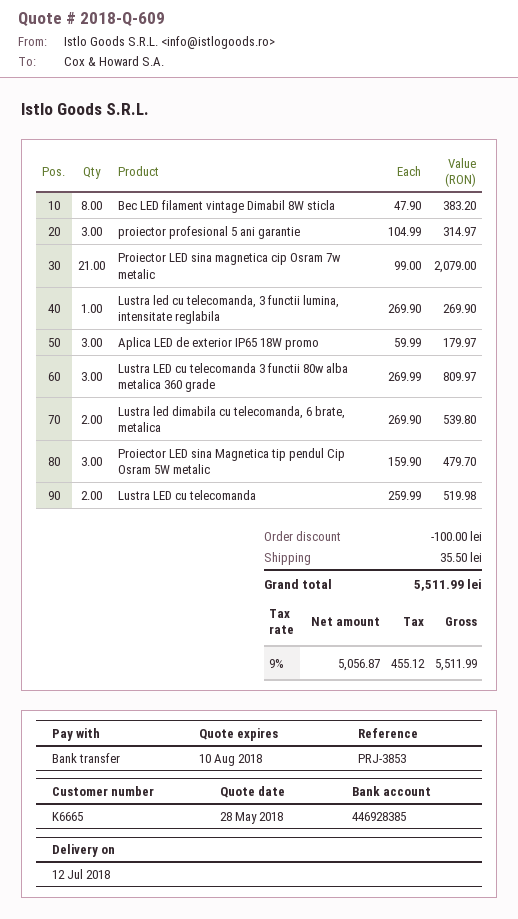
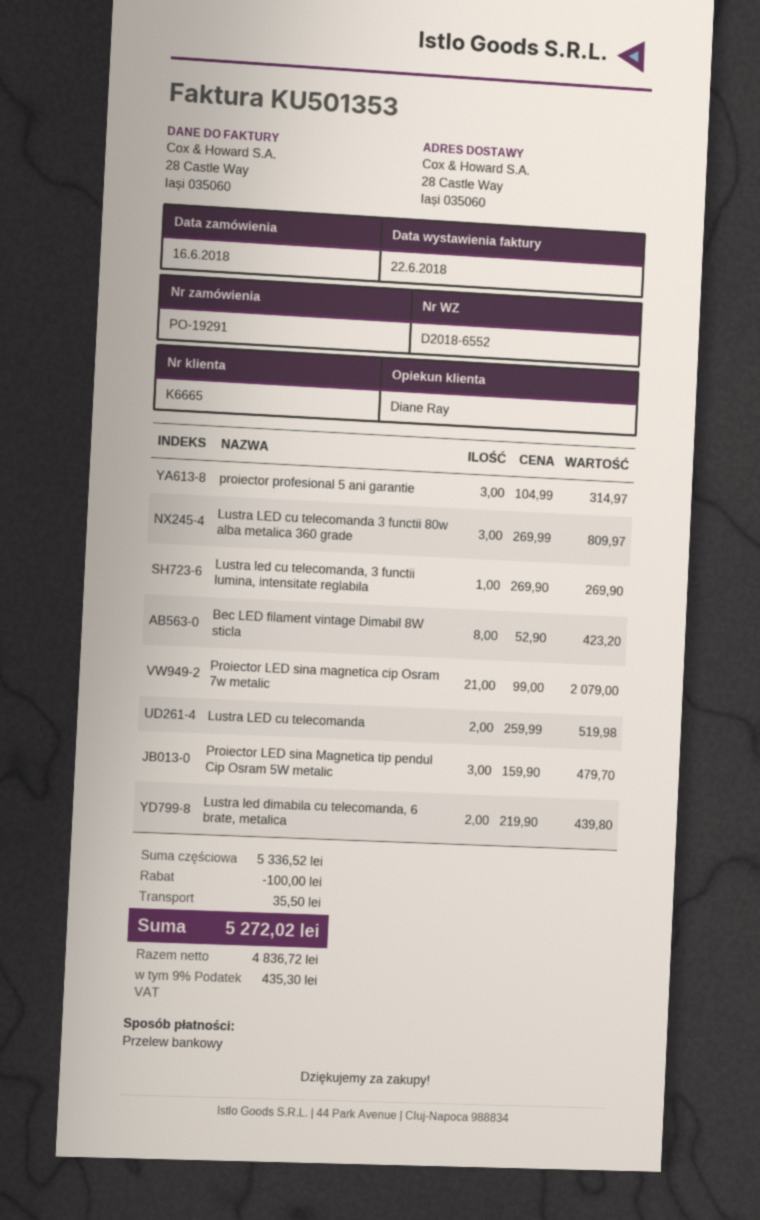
Bec LED filament vintage Dimabil 8W sticla: 8 x 47.90 = 383.20 -> 8 x 52.90 = 423.20
Aplica LED de exterior IP65 18W promo: 3 x 59.99 = 179.97 -> none
Lustra led dimabila cu telecomanda, 6 brate, metalica: 2 x 269.90 = 539.80 -> 2 x 219.90 = 439.80
net: 5056.87 -> 4836.72
tax: 9% = 455.12 -> 9% = 435.30
total: 5511.99 -> 5272.02

